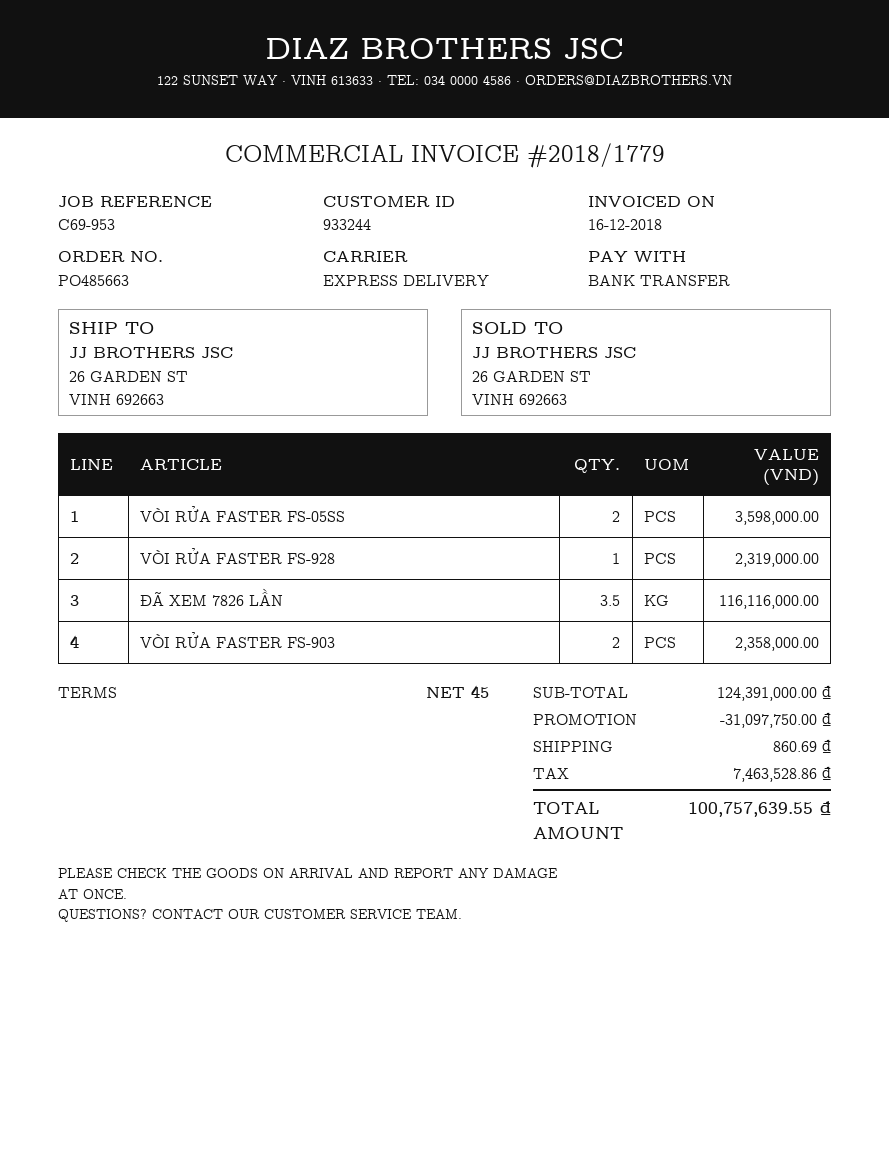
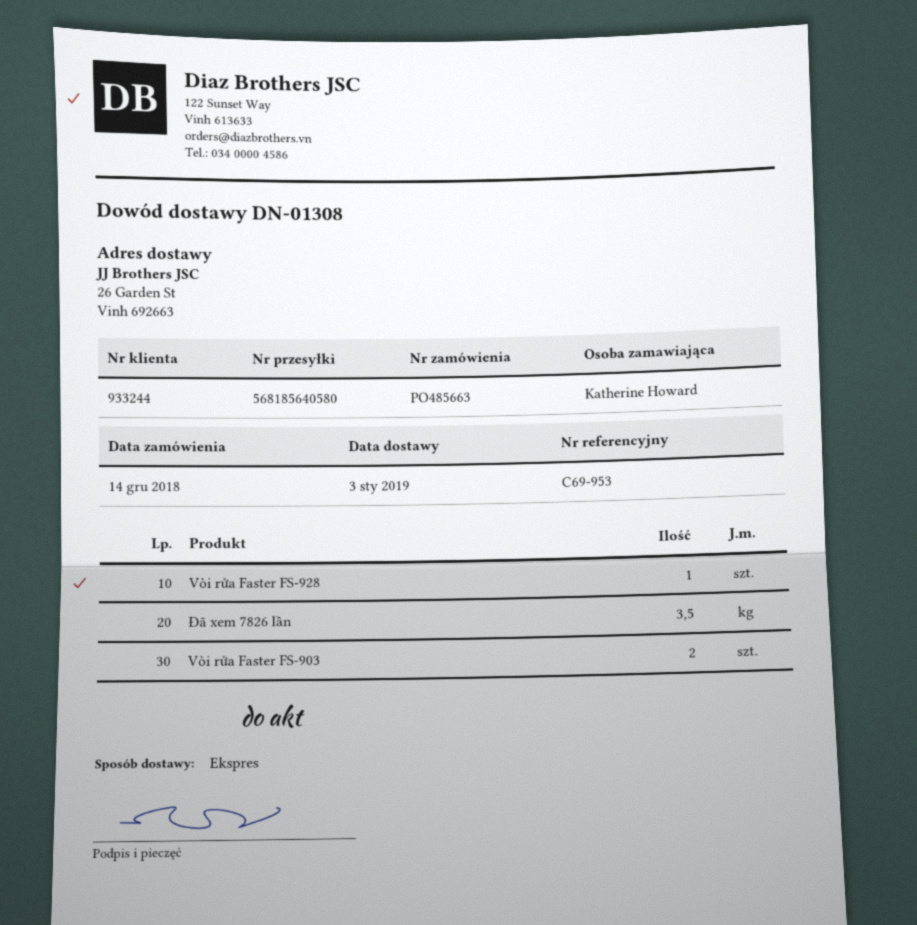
VÒI RỬA FASTER FS-05SS: 2 -> none

